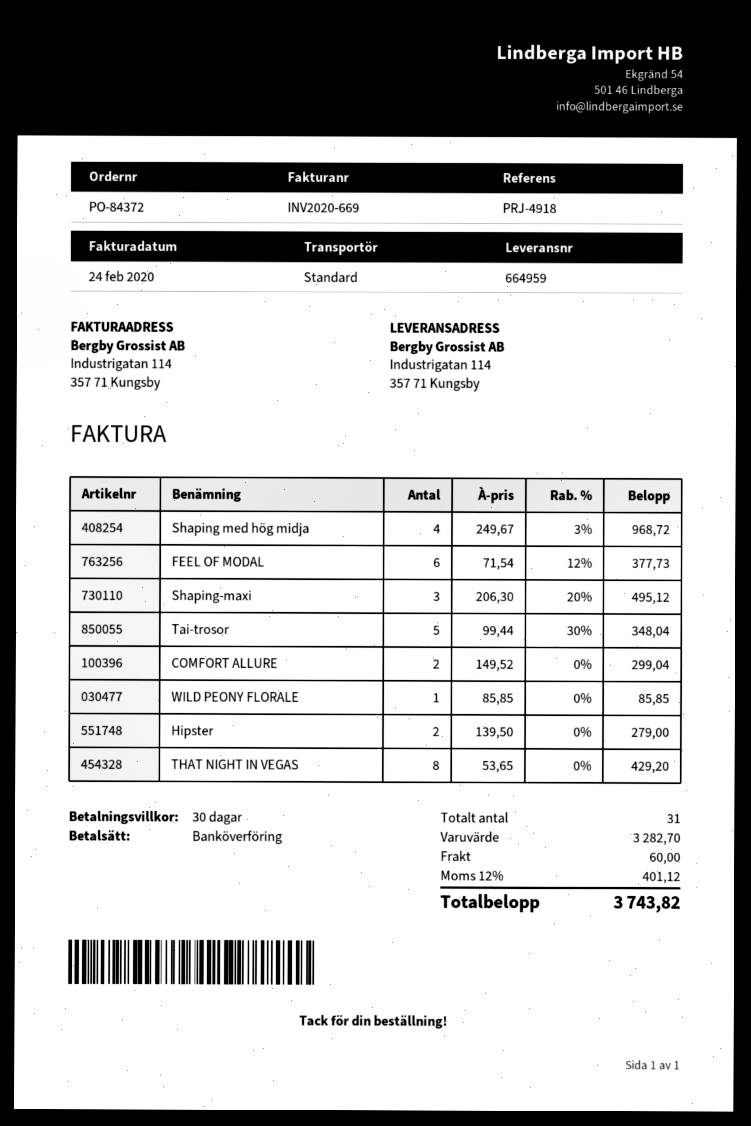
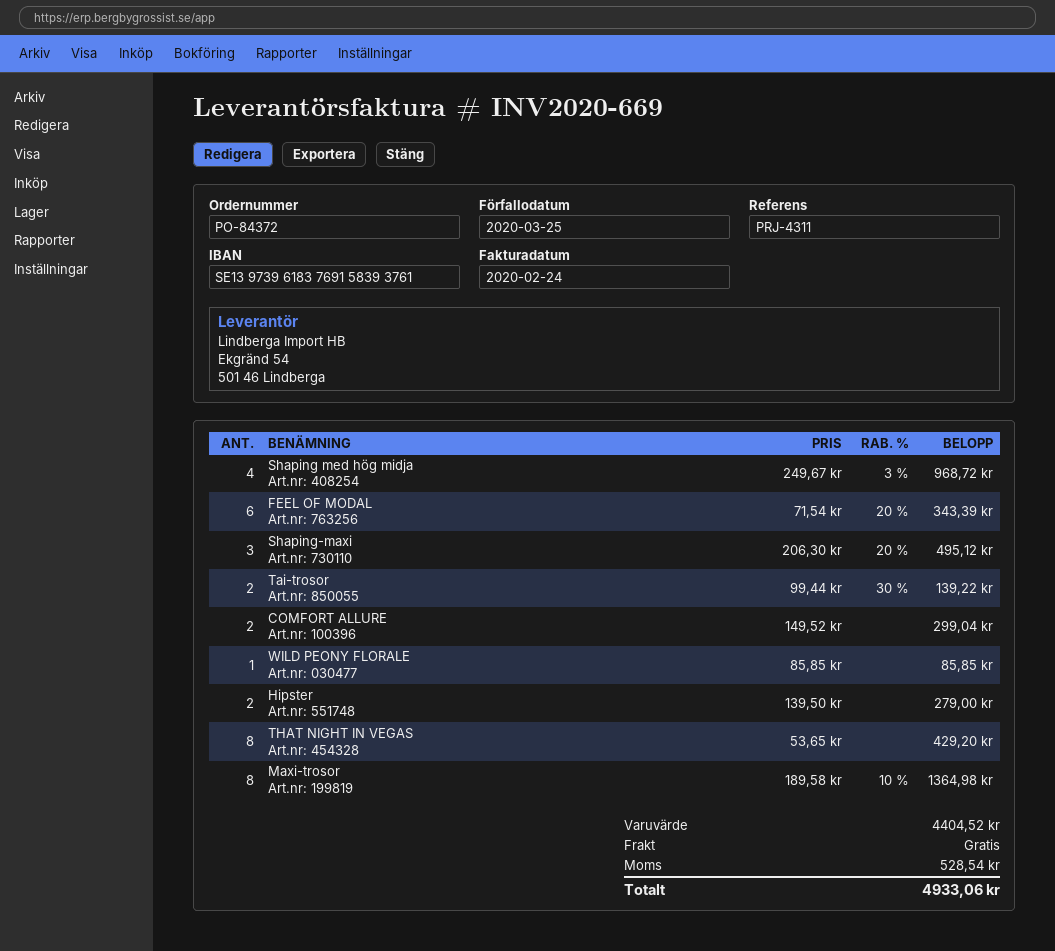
reference: PRJ-4918 -> PRJ-4311
FEEL OF MODAL: 6 x 71.54 - 12% = 377.73 -> 6 x 71.54 - 20% = 343.39
Tai-trosor: 5 x 99.44 - 30% = 348.04 -> 2 x 99.44 - 30% = 139.22
Maxi-trosor: none -> 8 x 189.58 - 10% = 1364.98
subtotal: 3282.70 -> 4404.52
shipping: 60.00 -> 0.00
tax: 401.12 -> 528.54
total: 3743.82 -> 4933.06

